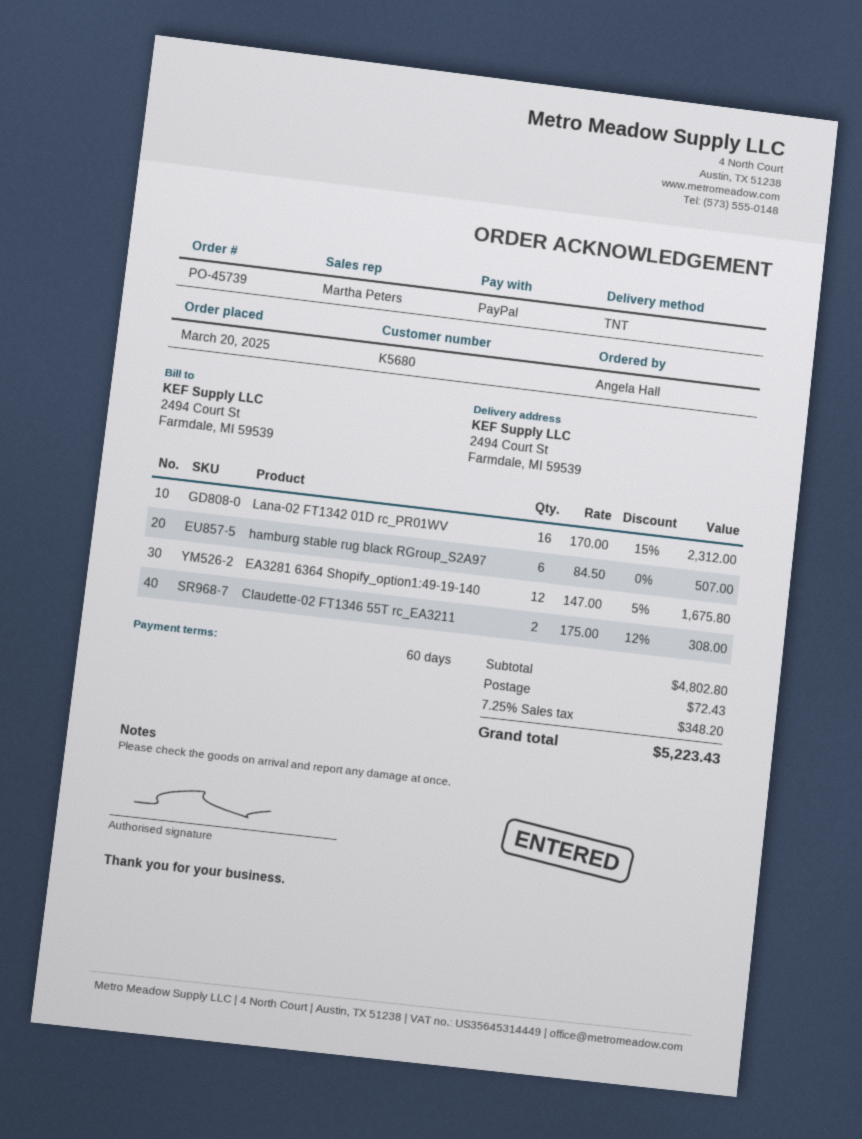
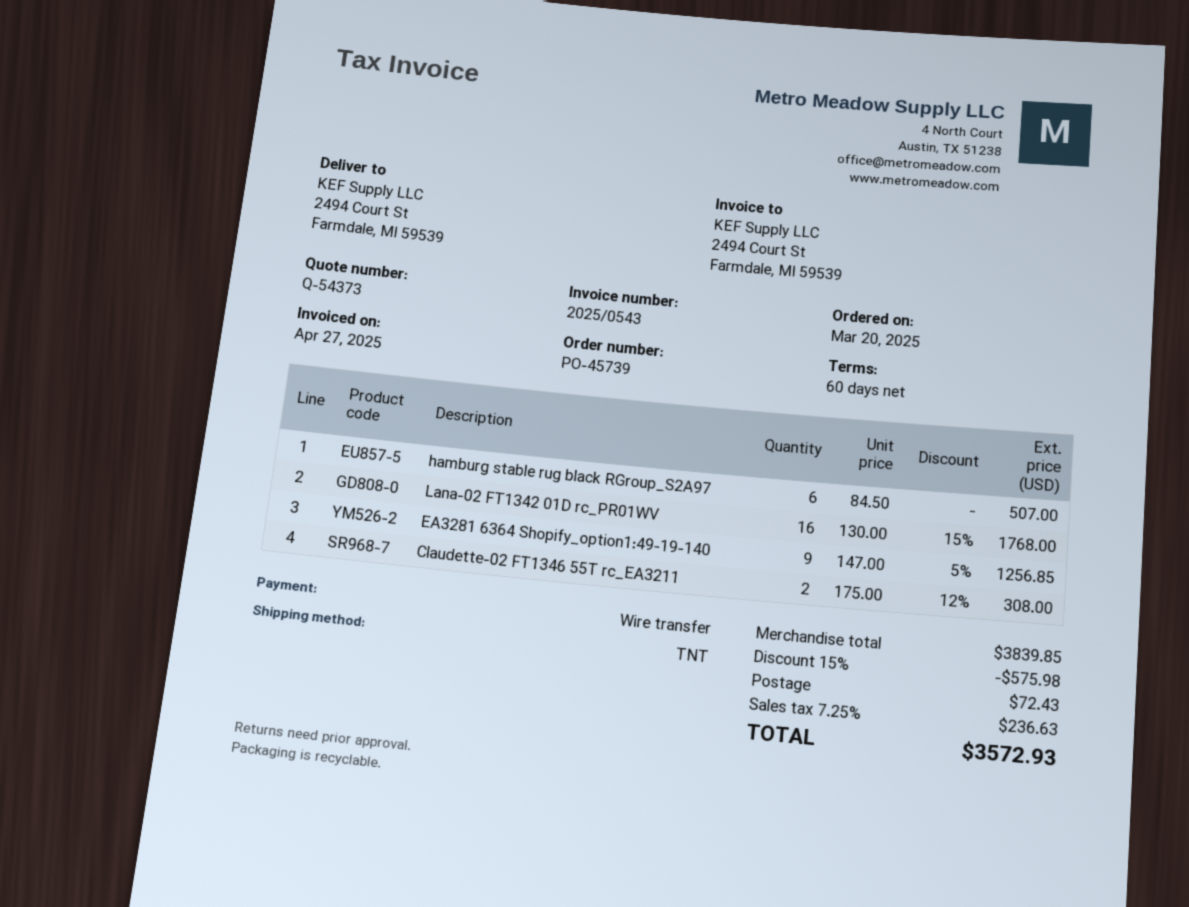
payment method: PayPal -> bank transfer
Lana-02 FT1342 01D rc_PR01WV: 16 x 170.00 - 15% = 2312.00 -> 16 x 130.00 - 15% = 1768.00
EA3281 6364 Shopify_option1:49-19-140: 12 x 147.00 - 5% = 1675.80 -> 9 x 147.00 - 5% = 1256.85
subtotal: 4802.80 -> 3839.85
discount: none -> 15% = 575.98
tax: 7.25% = 348.20 -> 7.25% = 236.63
total: 5223.43 -> 3572.93

